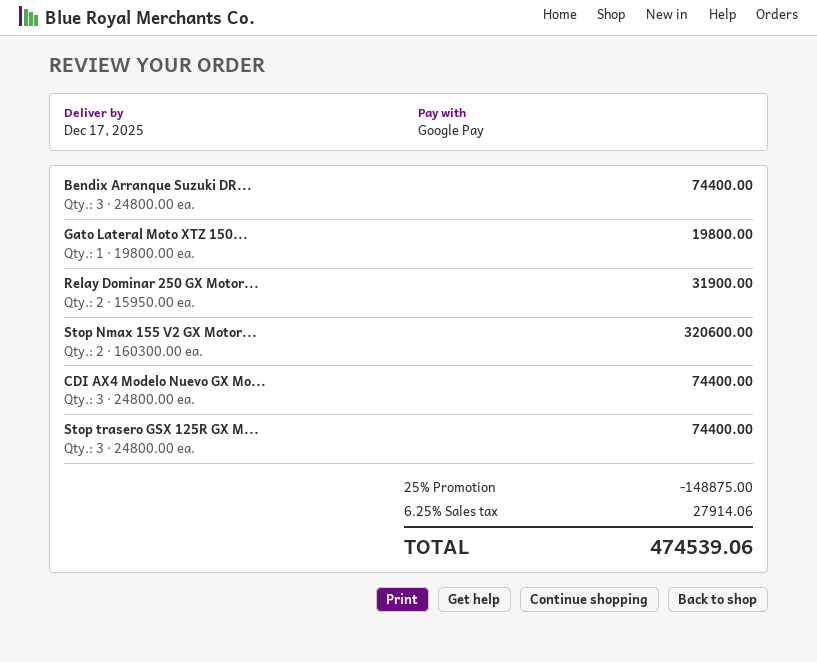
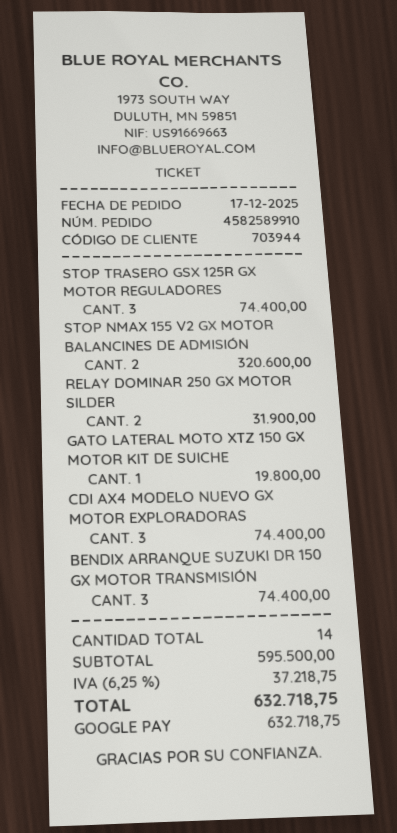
discount: 25% = 148875.00 -> none
tax: 6.25% = 27914.06 -> 6.25% = 37218.75
total: 474539.06 -> 632718.75

